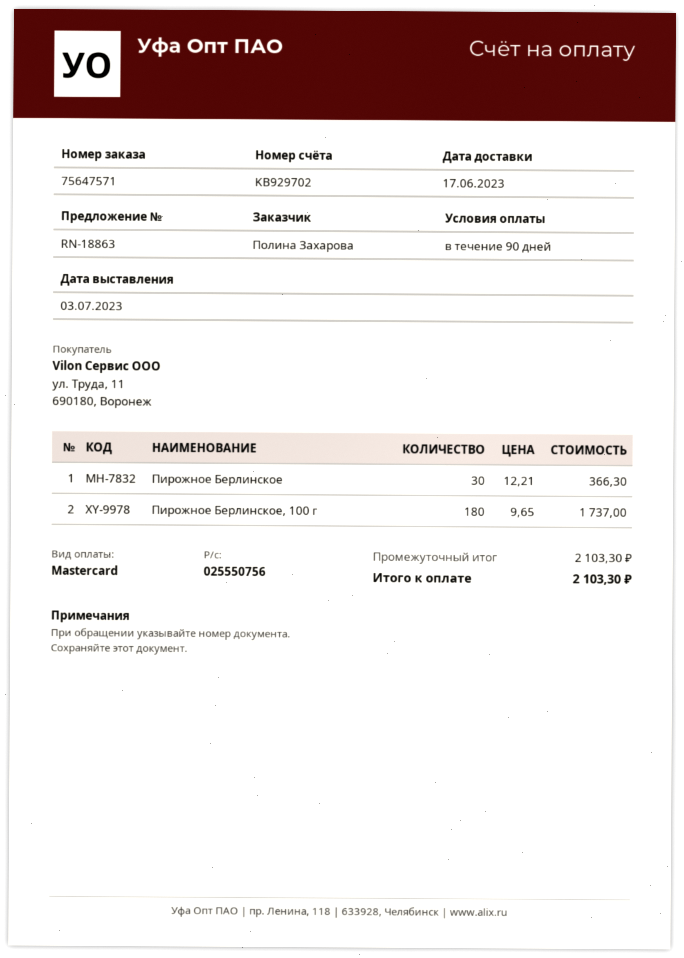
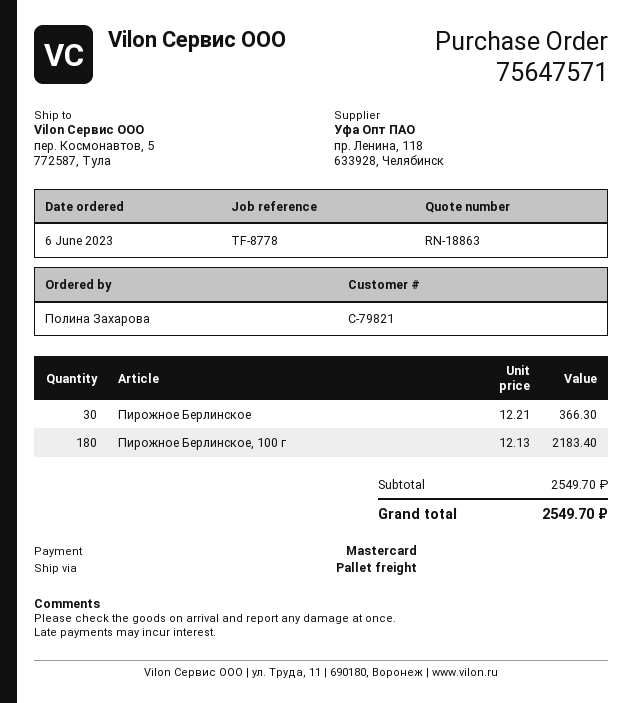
Пирожное Берлинское, 100 г: 180 x 9.65 = 1737.00 -> 180 x 12.13 = 2183.40
subtotal: 2103.30 -> 2549.70
total: 2103.30 -> 2549.70

